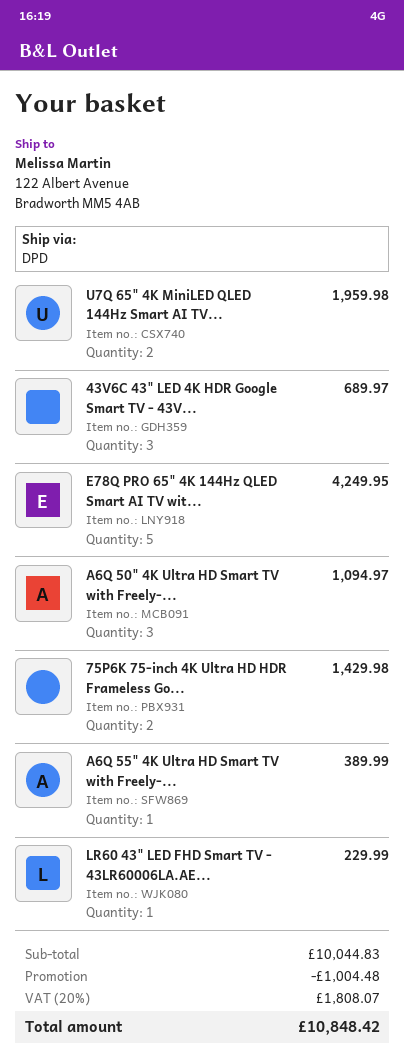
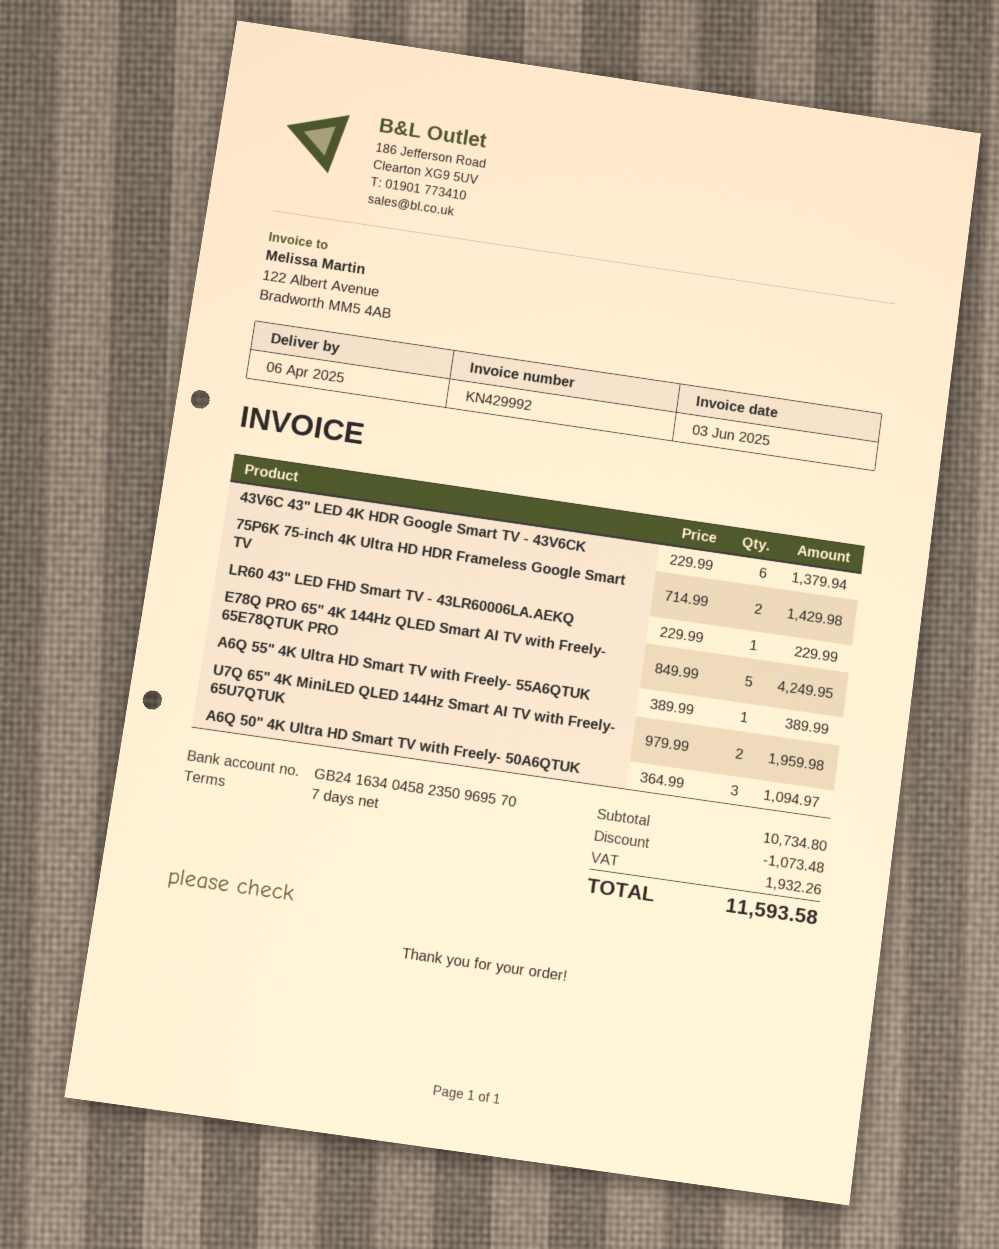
43V6C 43" LED 4K HDR Google Smart TV - 43V...: 3 for 689.97 -> 6 for 1379.94
subtotal: 10044.83 -> 10734.80
discount: 1004.48 -> 1073.48
tax: 1808.07 -> 1932.26
total: 10848.42 -> 11593.58

